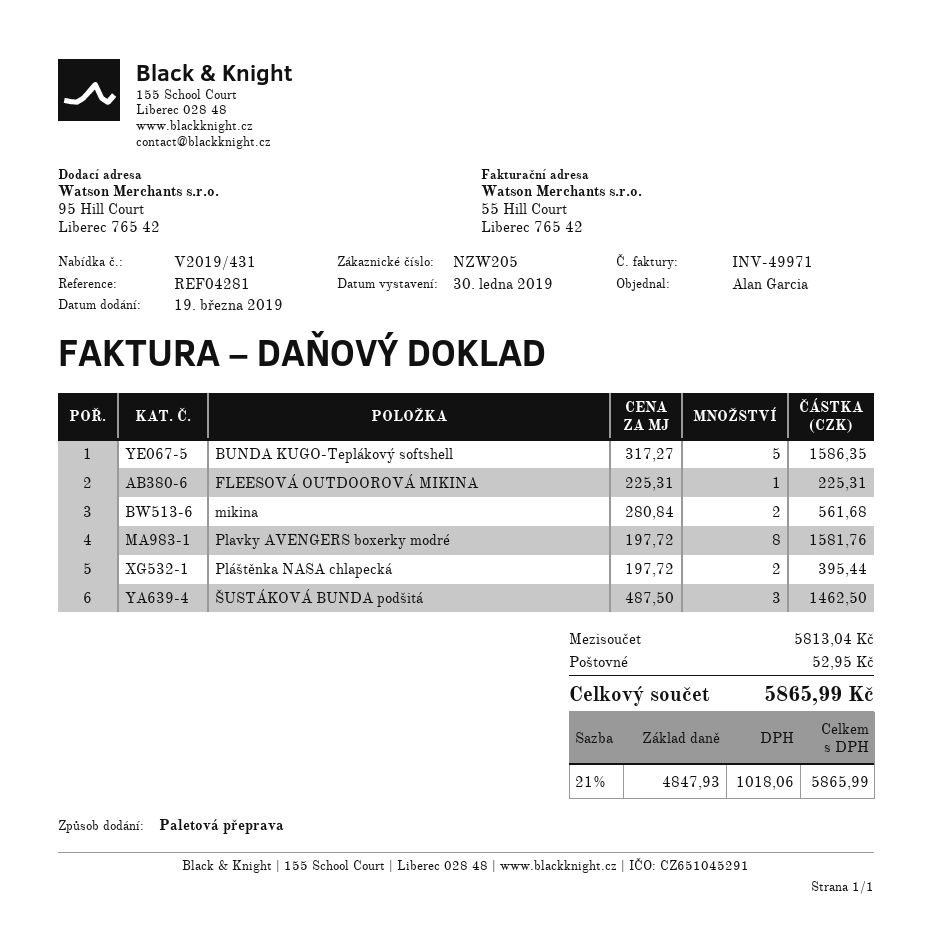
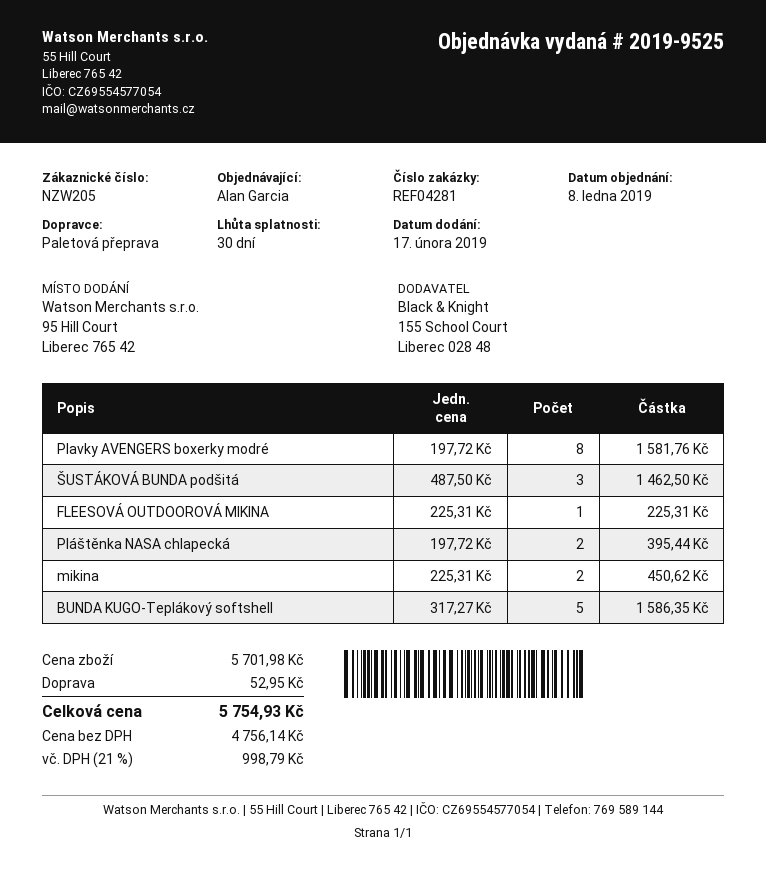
delivery date: 2019-03-19 -> 2019-02-17
mikina: 2 x 280.84 = 561.68 -> 2 x 225.31 = 450.62
subtotal: 5813.04 -> 5701.98
net: 4847.93 -> 4756.14
tax: 21% = 1018.06 -> 21% = 998.79
total: 5865.99 -> 5754.93

